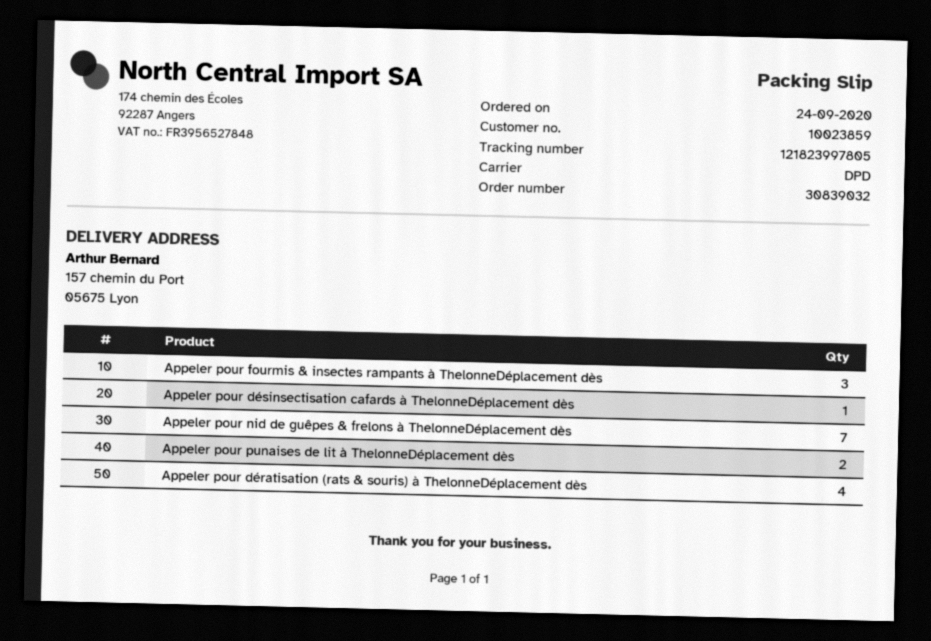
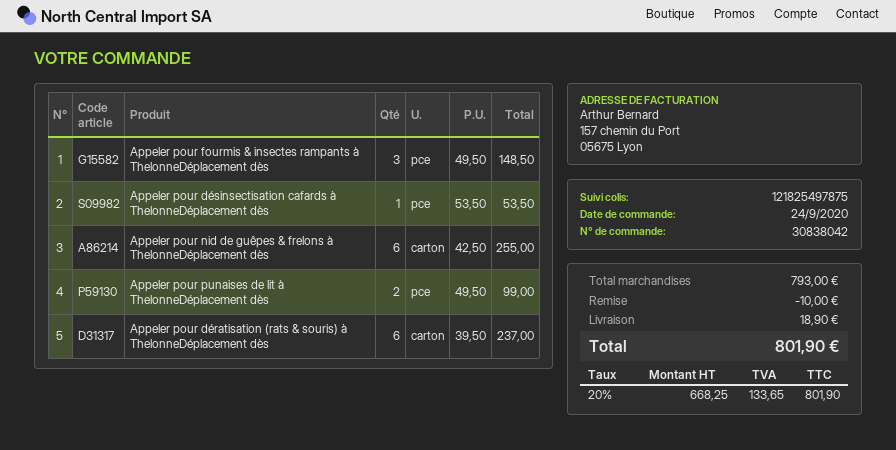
order number: 30839032 -> 30838042
tracking number: 121823997805 -> 121825497875
Appeler pour nid de guêpes & frelons à ThelonneDéplacement dès: 7 -> 6
Appeler pour dératisation (rats & souris) à ThelonneDéplacement dès: 4 -> 6

